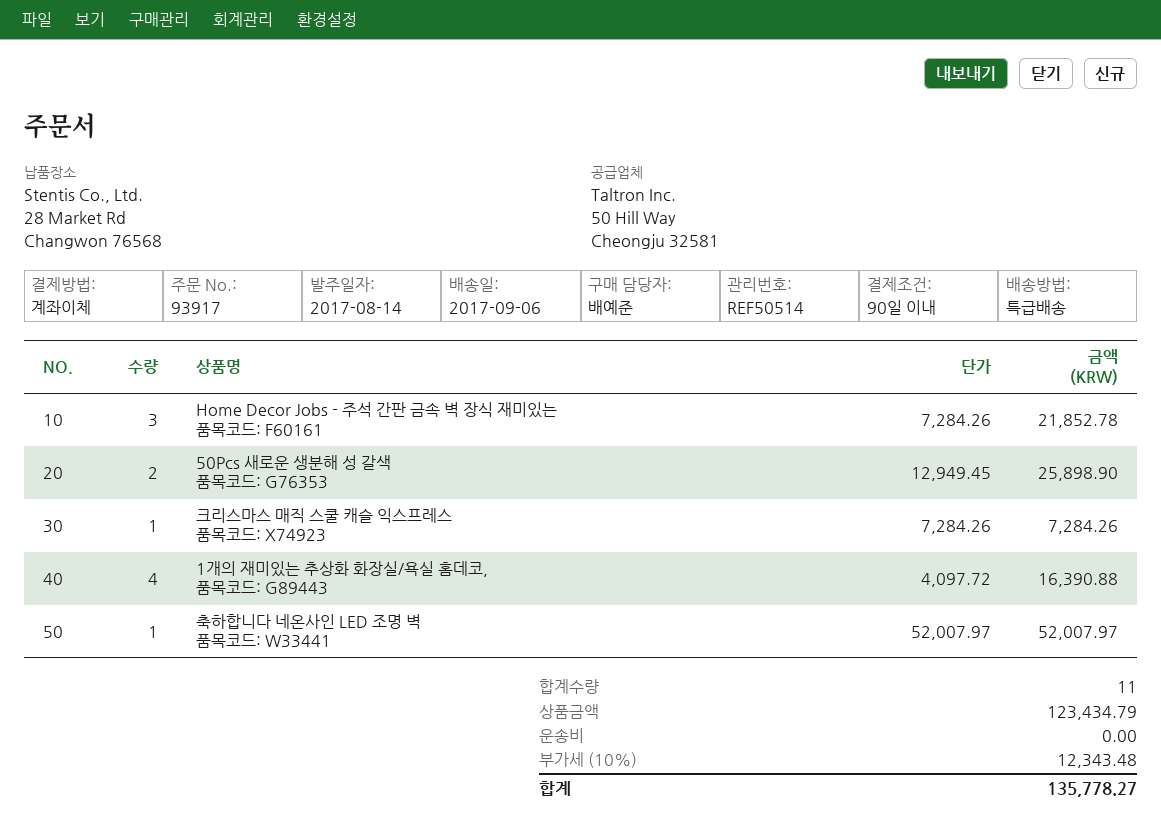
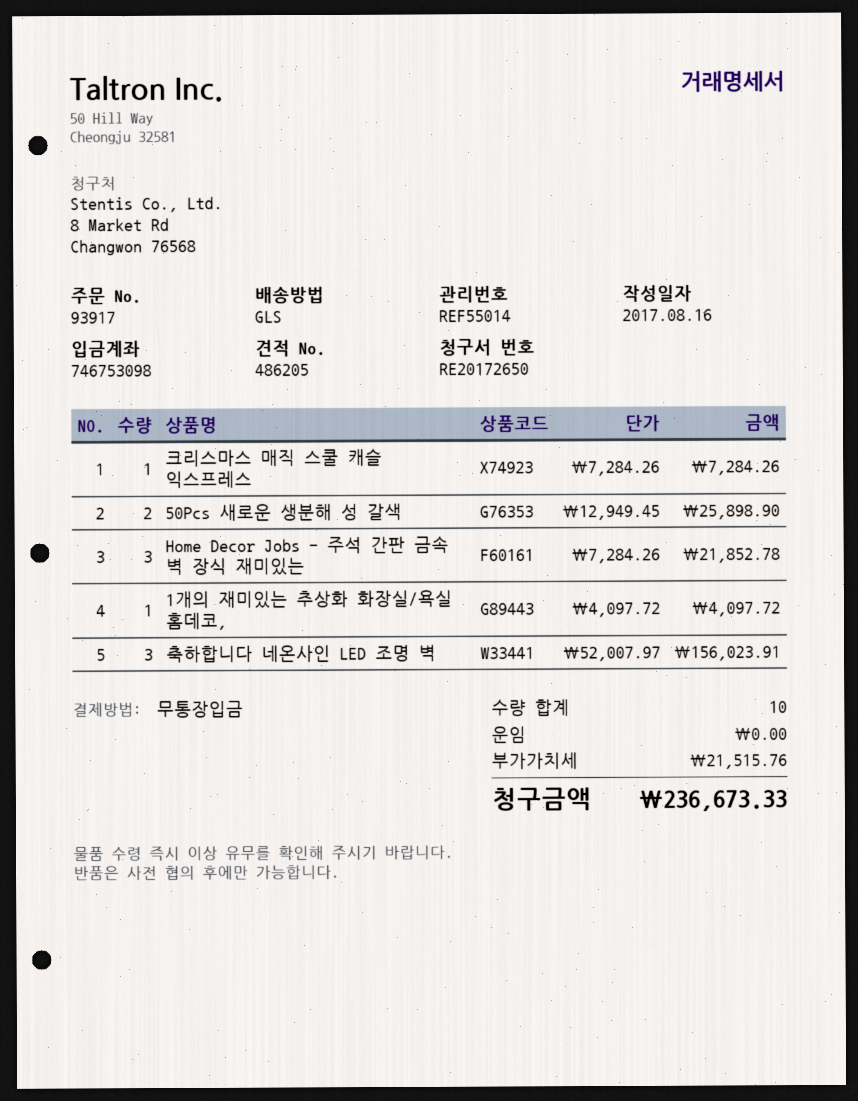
reference: REF50514 -> REF55014
shipping method: express -> GLS
1개의 재미있는 추상화 화장실/욕실 홈데코,: 4 x 4097.72 = 16390.88 -> 1 x 4097.72 = 4097.72
축하합니다 네온사인 LED 조명 벽: 1 x 52007.97 = 52007.97 -> 3 x 52007.97 = 156023.91
total quantity: 11 -> 10
tax: 12343.48 -> 21515.76
total: 135778.27 -> 236673.33

